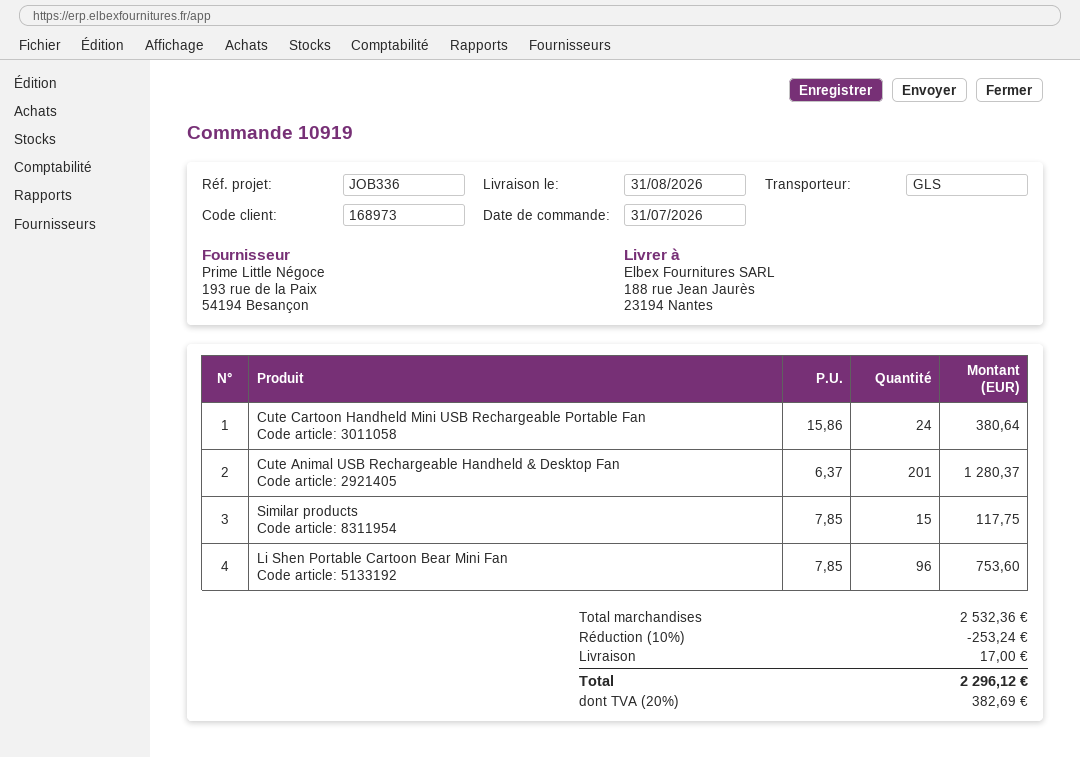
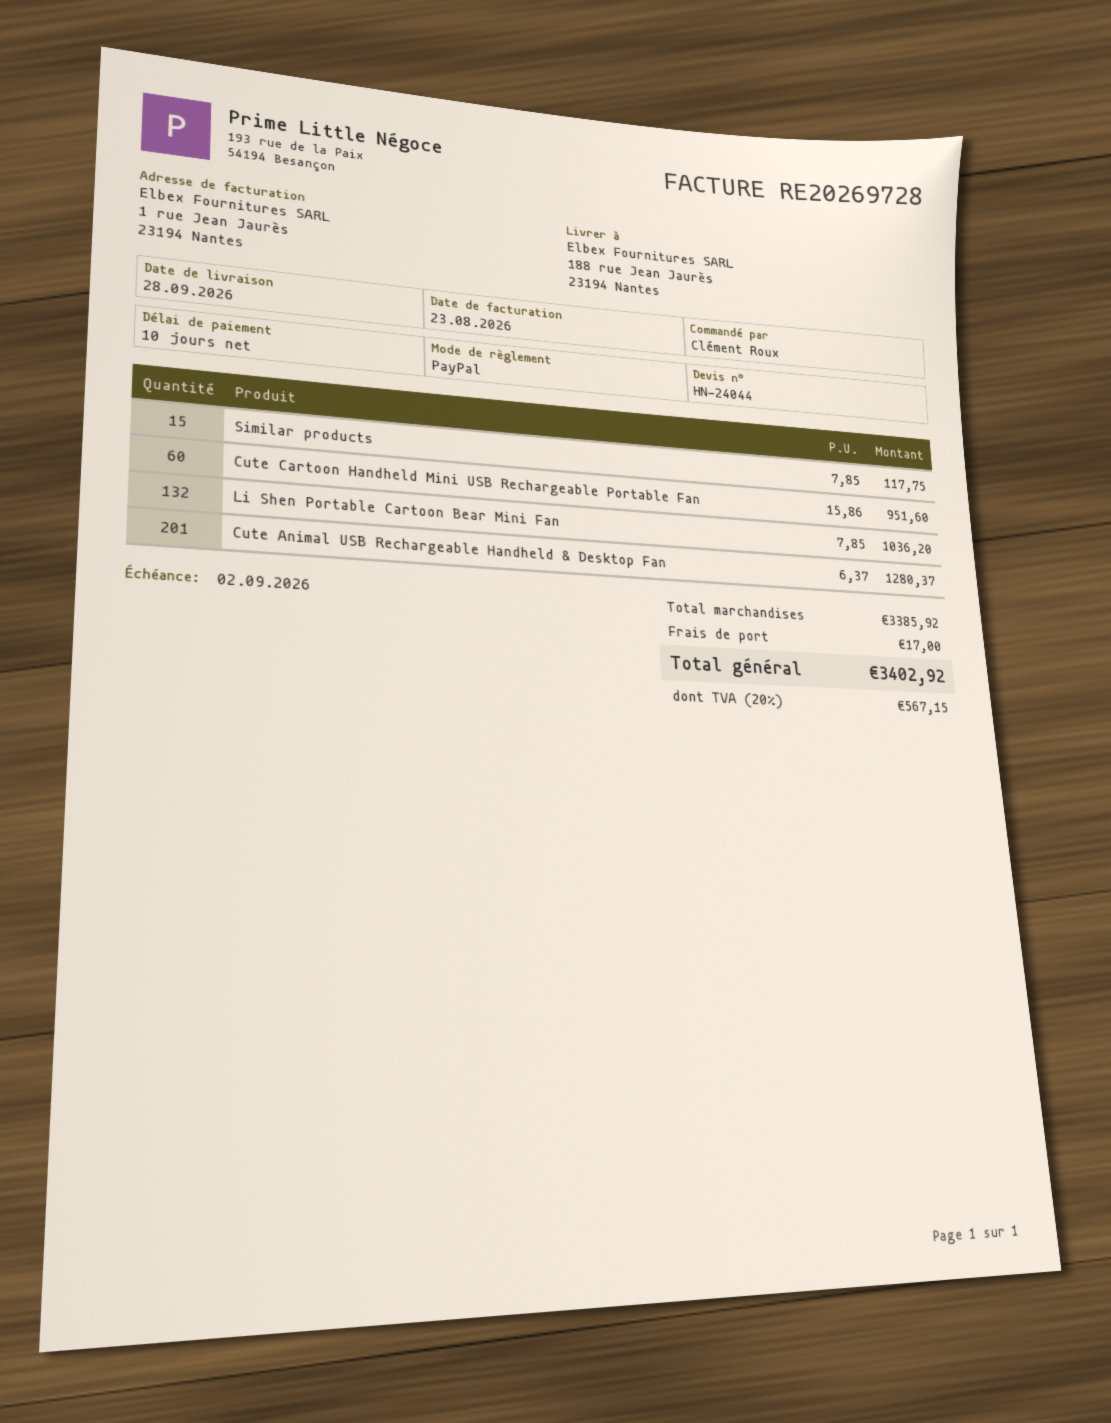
delivery date: 2026-08-31 -> 2026-09-28
Cute Cartoon Handheld Mini USB Rechargeable Portable Fan: 24 x 15.86 = 380.64 -> 60 x 15.86 = 951.60
Li Shen Portable Cartoon Bear Mini Fan: 96 x 7.85 = 753.60 -> 132 x 7.85 = 1036.20
subtotal: 2532.36 -> 3385.92
discount: 10% = 253.24 -> none
tax: 20% = 382.69 -> 20% = 567.15
total: 2296.12 -> 3402.92

